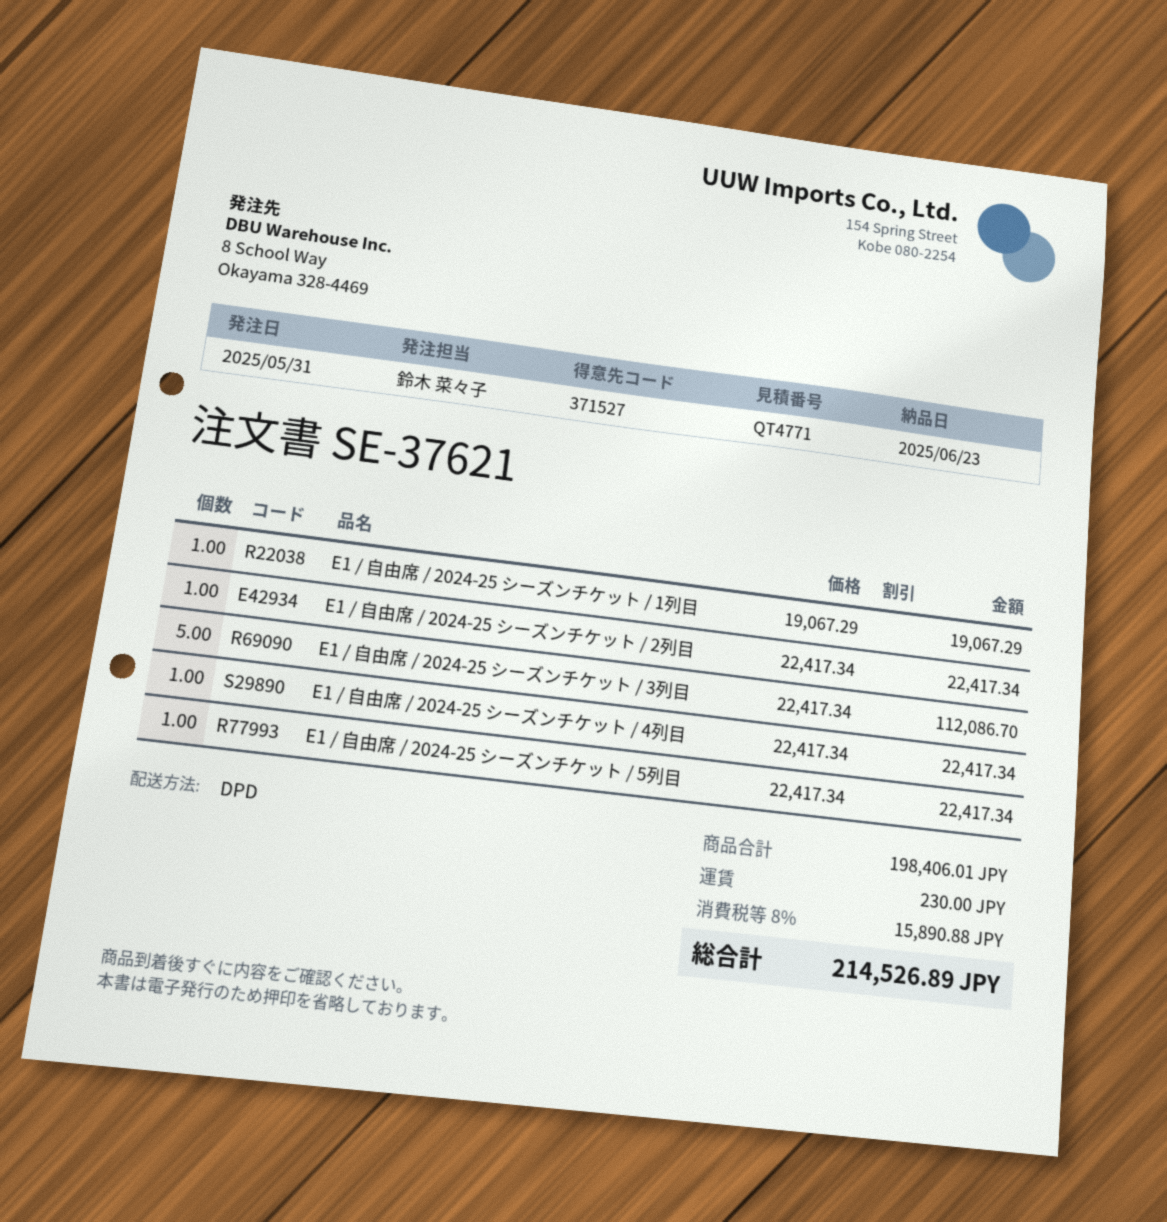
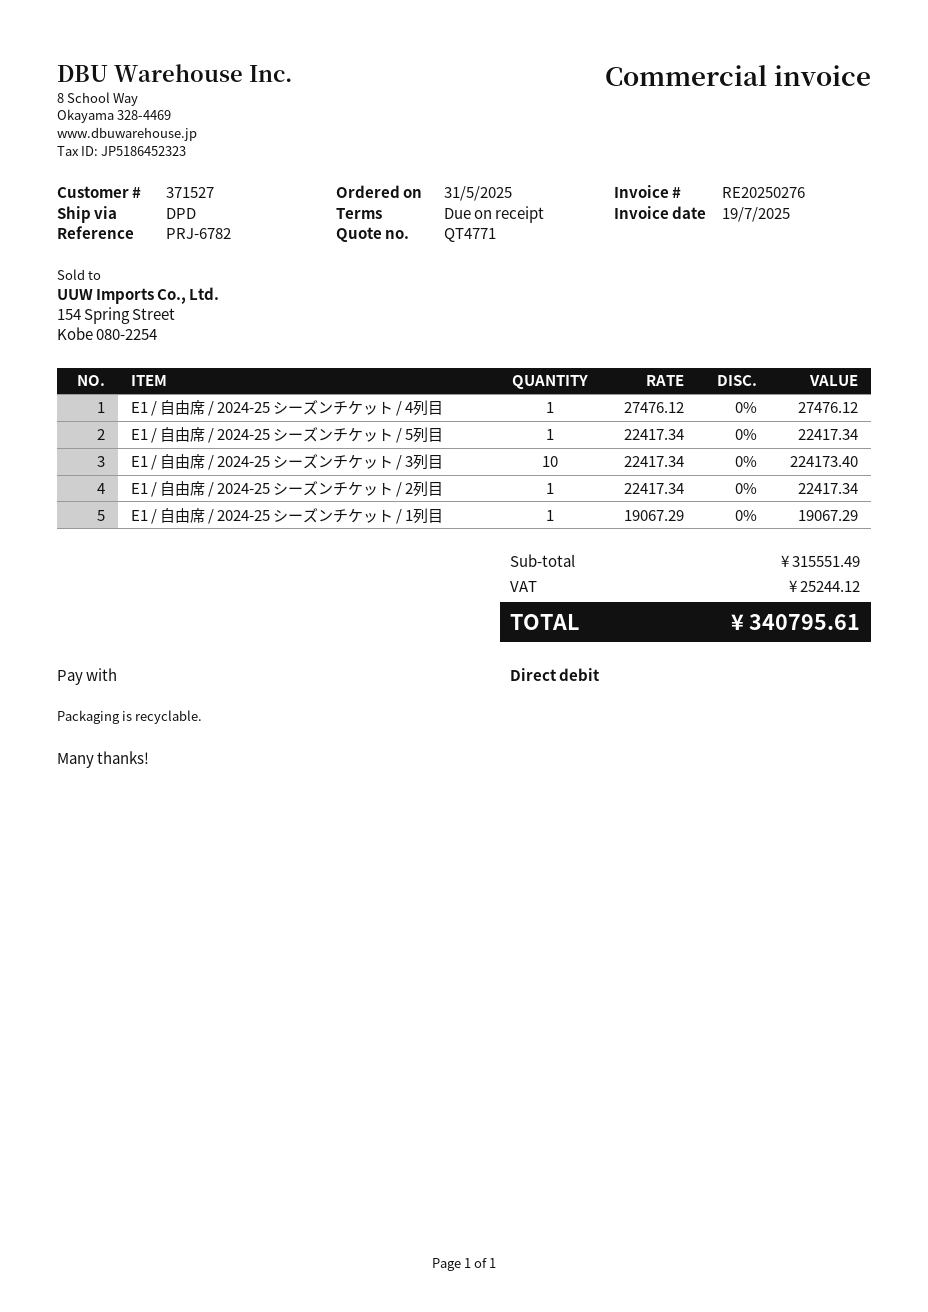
E1 / 自由席 / 2024-25 シーズンチケット / 3列目: 5 x 22417.34 = 112086.70 -> 10 x 22417.34 = 224173.40
E1 / 自由席 / 2024-25 シーズンチケット / 4列目: 1 x 22417.34 = 22417.34 -> 1 x 27476.12 = 27476.12
subtotal: 198406.01 -> 315551.49
shipping: 230.00 -> none
tax: 15890.88 -> 25244.12
total: 214526.89 -> 340795.61

